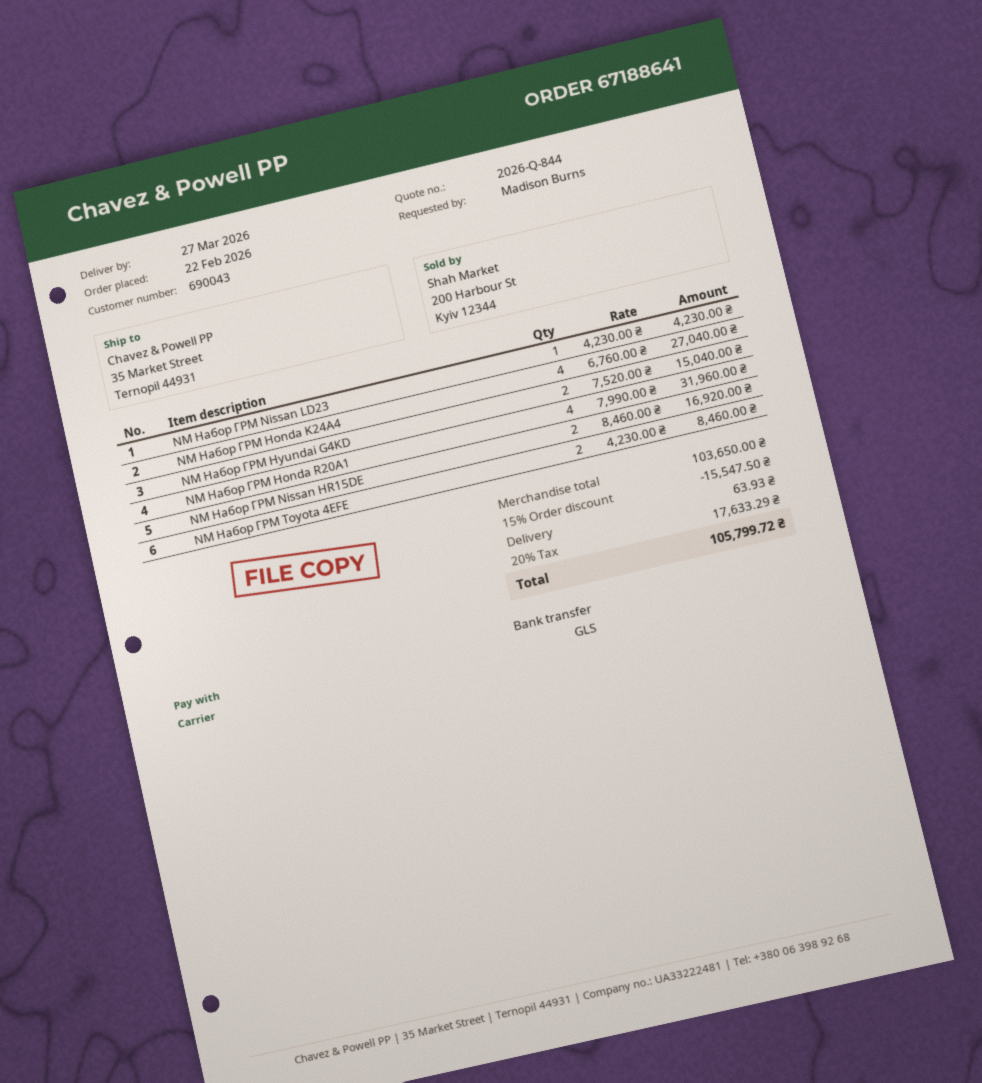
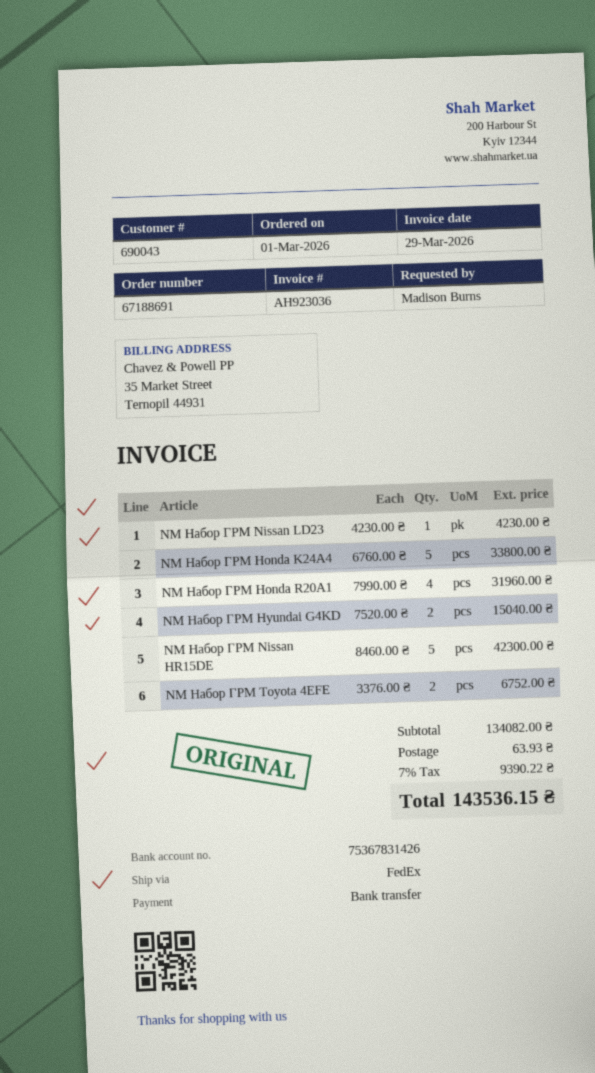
order number: 67188641 -> 67188691
order date: 2026-02-22 -> 2026-03-01
shipping method: GLS -> FedEx
NM Набор ГРМ Honda K24A4: 4 x 6760.00 = 27040.00 -> 5 x 6760.00 = 33800.00
NM Набор ГРМ Nissan HR15DE: 2 x 8460.00 = 16920.00 -> 5 x 8460.00 = 42300.00
NM Набор ГРМ Toyota 4EFE: 2 x 4230.00 = 8460.00 -> 2 x 3376.00 = 6752.00
subtotal: 103650.00 -> 134082.00
discount: 15% = 15547.50 -> none
tax: 20% = 17633.29 -> 7% = 9390.22
total: 105799.72 -> 143536.15

